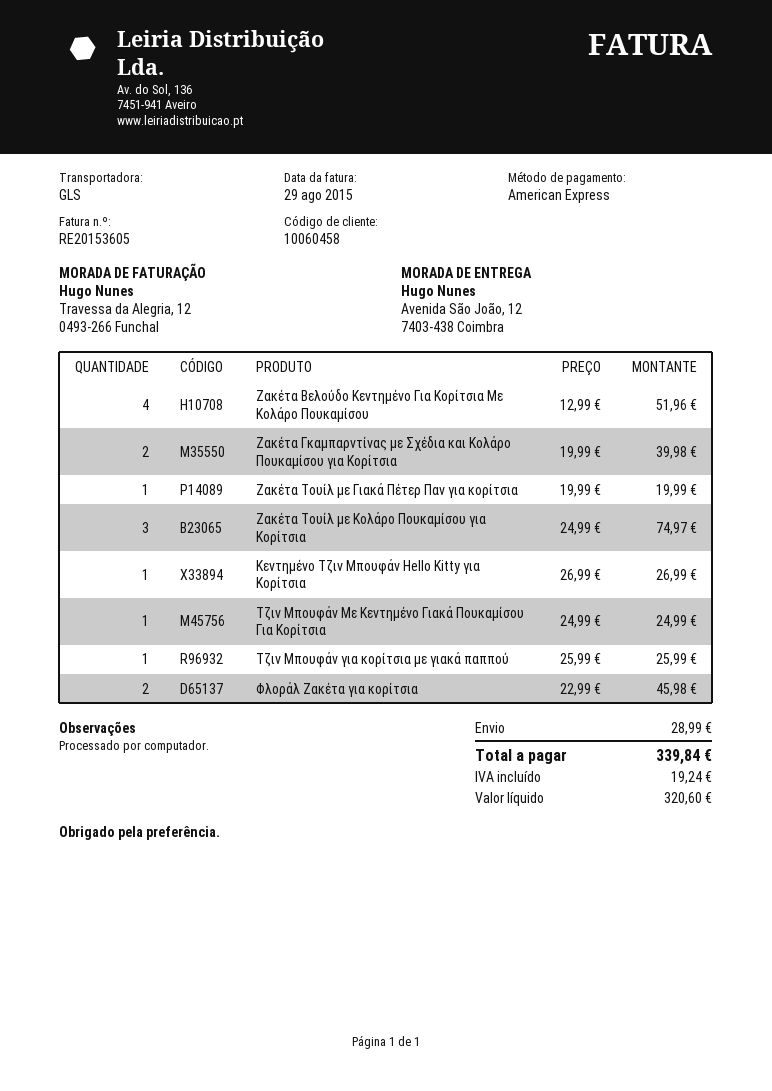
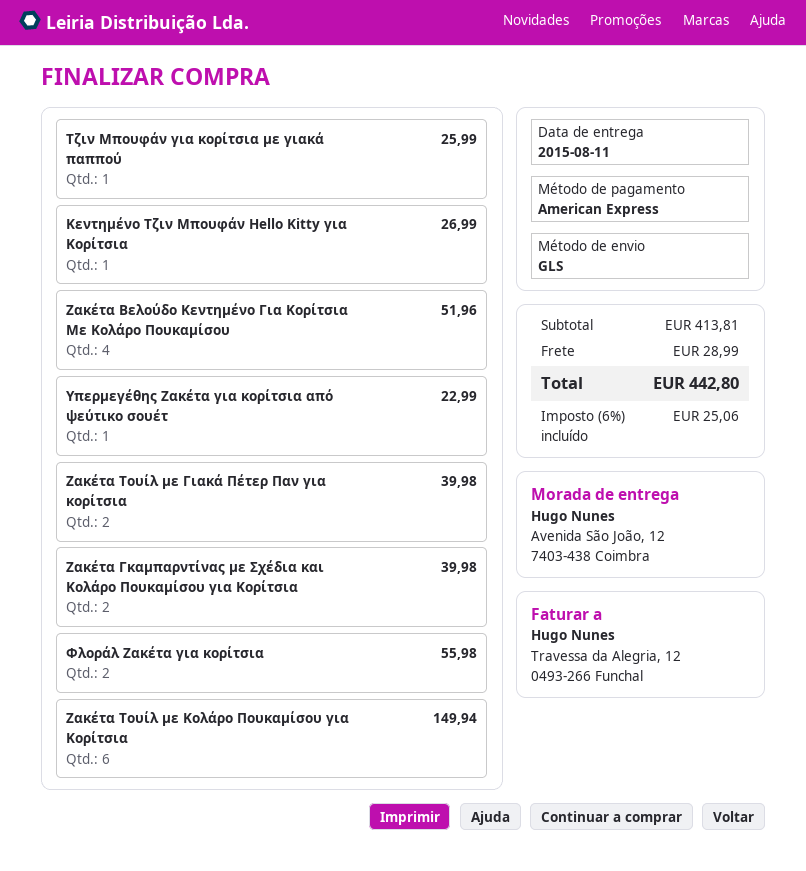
Ζακέτα Τουίλ με Γιακά Πέτερ Παν για κορίτσια: 1 for 19.99 -> 2 for 39.98
Ζακέτα Τουίλ με Κολάρο Πουκαμίσου για Κορίτσια: 3 for 74.97 -> 6 for 149.94
Τζιν Μπουφάν Με Κεντημένο Γιακά Πουκαμίσου Για Κορίτσια: 1 for 24.99 -> none
Φλοράλ Ζακέτα για κορίτσια: 2 for 45.98 -> 2 for 55.98
Υπερμεγέθης Ζακέτα για κορίτσια από ψεύτικο σουέτ: none -> 1 for 22.99
tax: 19.24 -> 25.06
total: 339.84 -> 442.80

